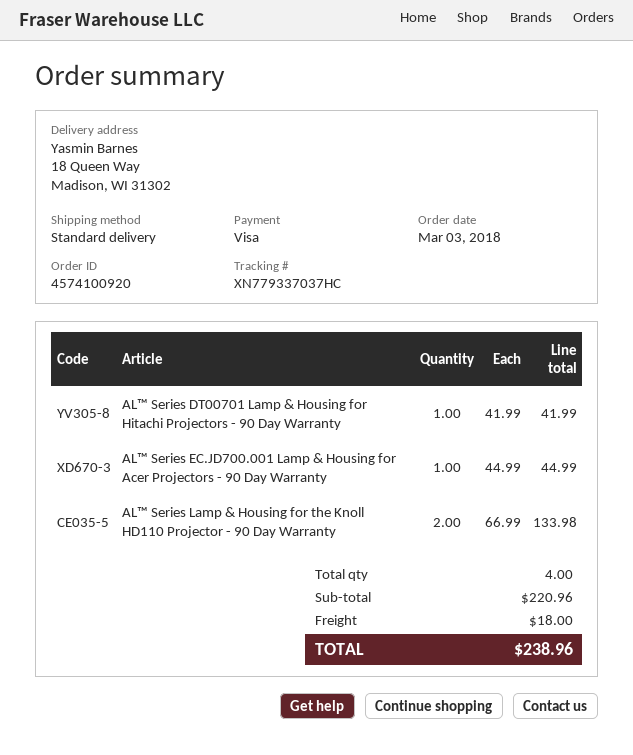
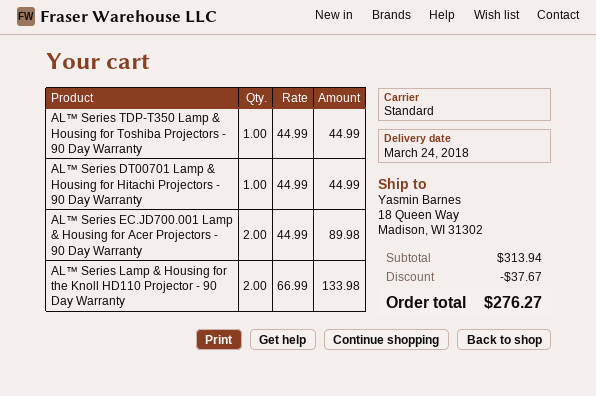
AL™ Series DT00701 Lamp & Housing for Hitachi Projectors - 90 Day Warranty: 1 x 41.99 = 41.99 -> 1 x 44.99 = 44.99
AL™ Series EC.JD700.001 Lamp & Housing for Acer Projectors - 90 Day Warranty: 1 x 44.99 = 44.99 -> 2 x 44.99 = 89.98
AL™ Series TDP-T350 Lamp & Housing for Toshiba Projectors - 90 Day Warranty: none -> 1 x 44.99 = 44.99
subtotal: 220.96 -> 313.94
discount: none -> 37.67
shipping: 18.00 -> none
total: 238.96 -> 276.27

